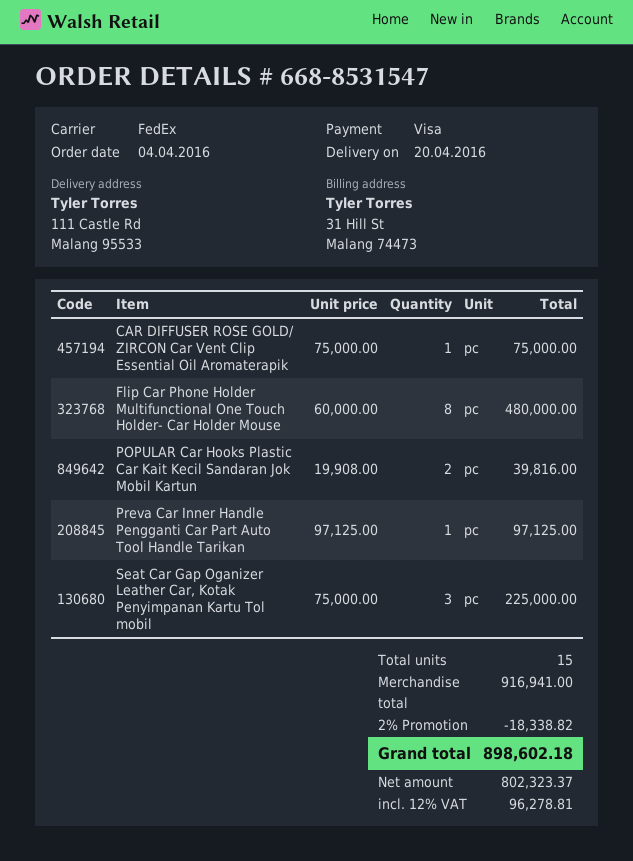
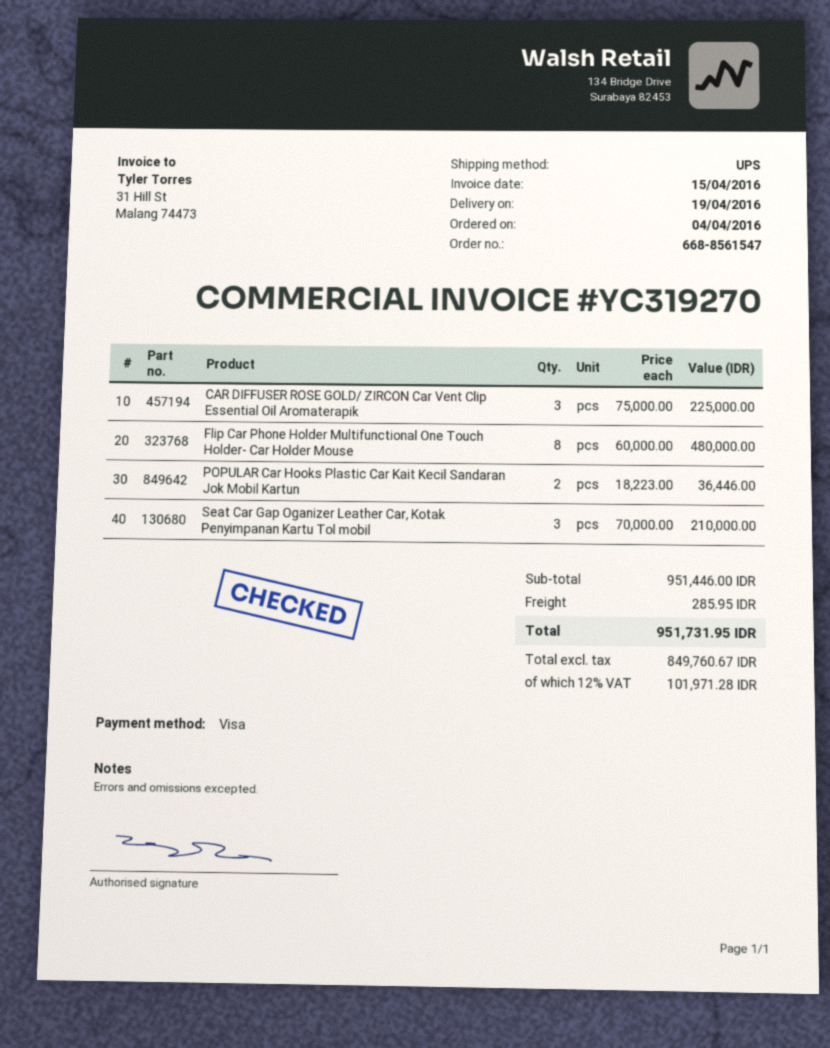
order number: 668-8531547 -> 668-8561547
delivery date: 2016-04-20 -> 2016-04-19
shipping method: FedEx -> UPS
CAR DIFFUSER ROSE GOLD/ ZIRCON Car Vent Clip Essential Oil Aromaterapik: 1 x 75000.00 = 75000.00 -> 3 x 75000.00 = 225000.00
POPULAR Car Hooks Plastic Car Kait Kecil Sandaran Jok Mobil Kartun: 2 x 19908.00 = 39816.00 -> 2 x 18223.00 = 36446.00
Preva Car Inner Handle Pengganti Car Part Auto Tool Handle Tarikan: 1 x 97125.00 = 97125.00 -> none
Seat Car Gap Oganizer Leather Car, Kotak Penyimpanan Kartu Tol mobil: 3 x 75000.00 = 225000.00 -> 3 x 70000.00 = 210000.00
subtotal: 916941.00 -> 951446.00
discount: 2% = 18338.82 -> none
shipping: none -> 285.95
net: 802323.37 -> 849760.67
tax: 12% = 96278.81 -> 12% = 101971.28
total: 898602.18 -> 951731.95

